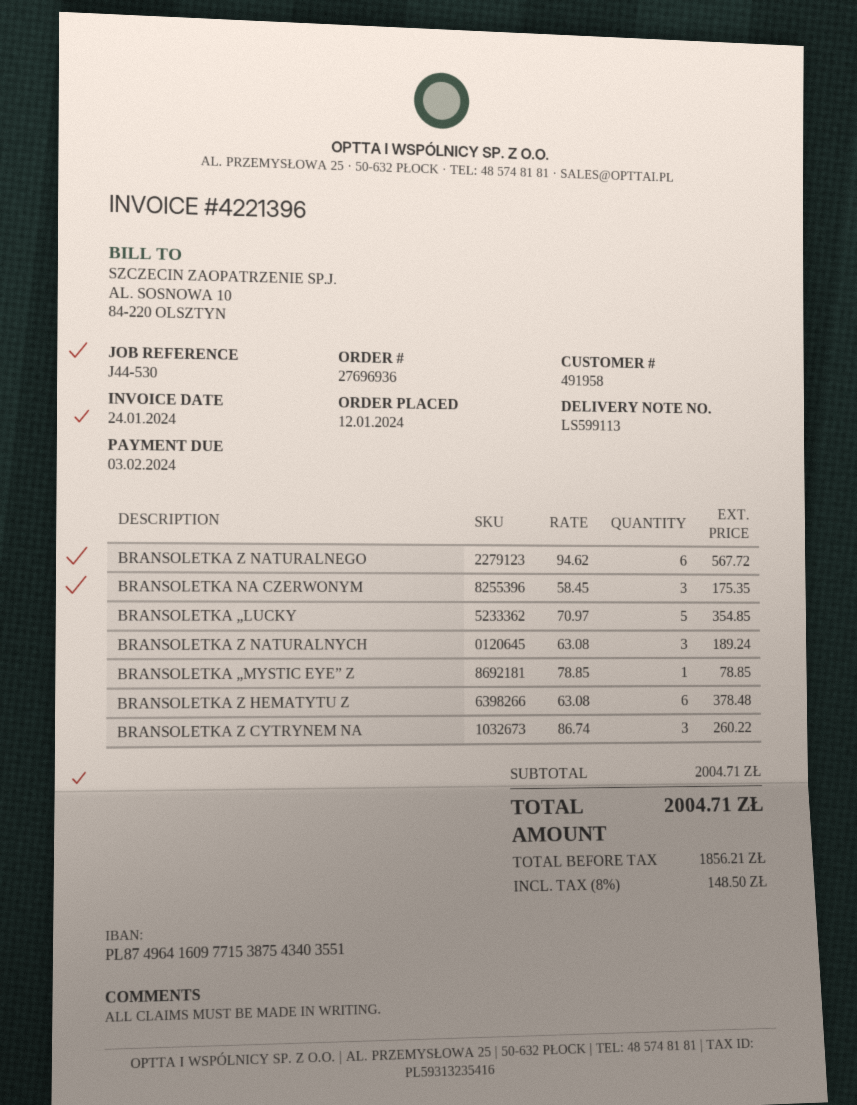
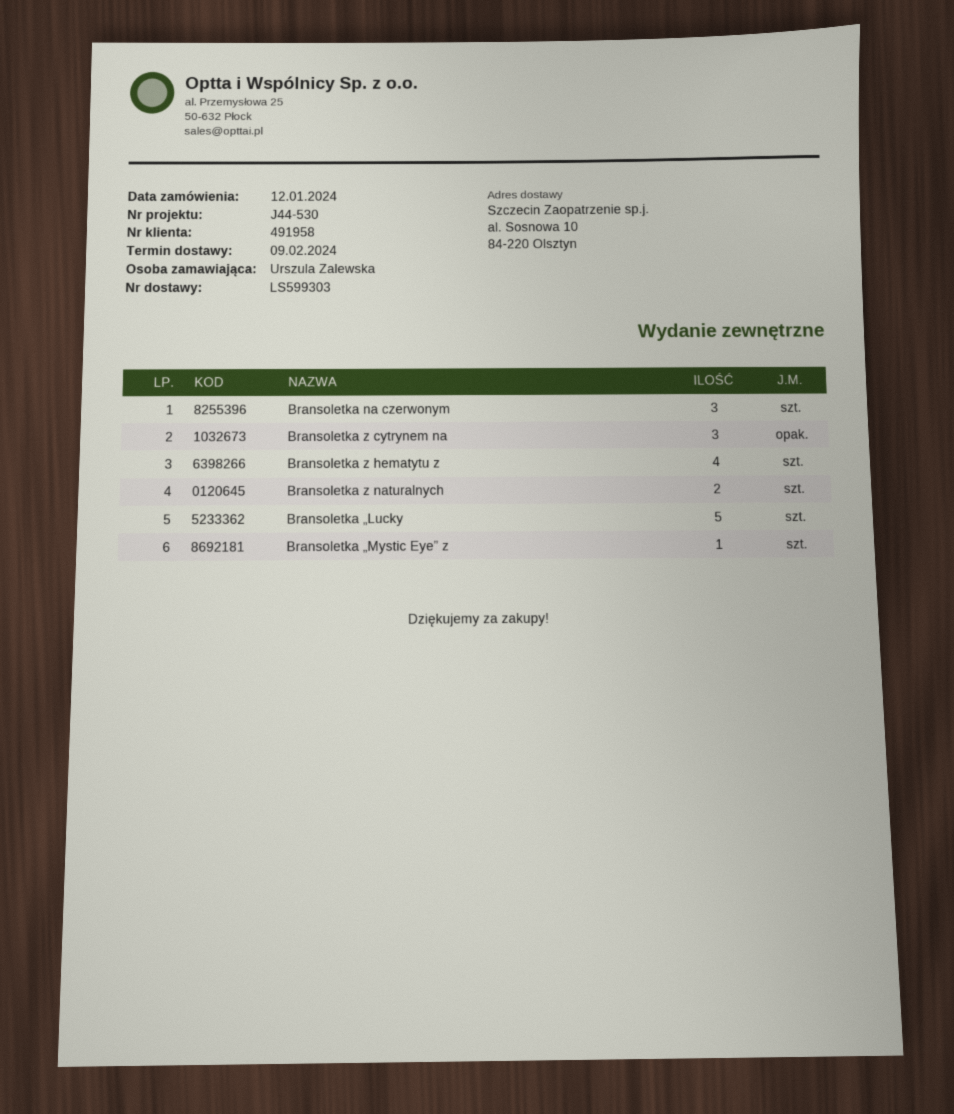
delivery note number: LS599113 -> LS599303
BRANSOLETKA Z NATURALNEGO: 6 -> none
BRANSOLETKA Z NATURALNYCH: 3 -> 2
BRANSOLETKA Z HEMATYTU Z: 6 -> 4

